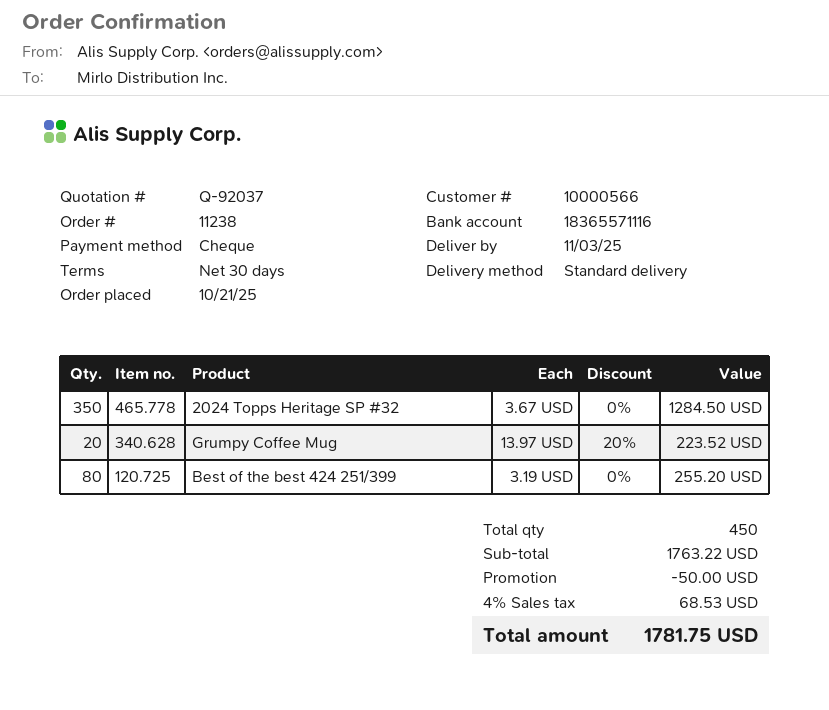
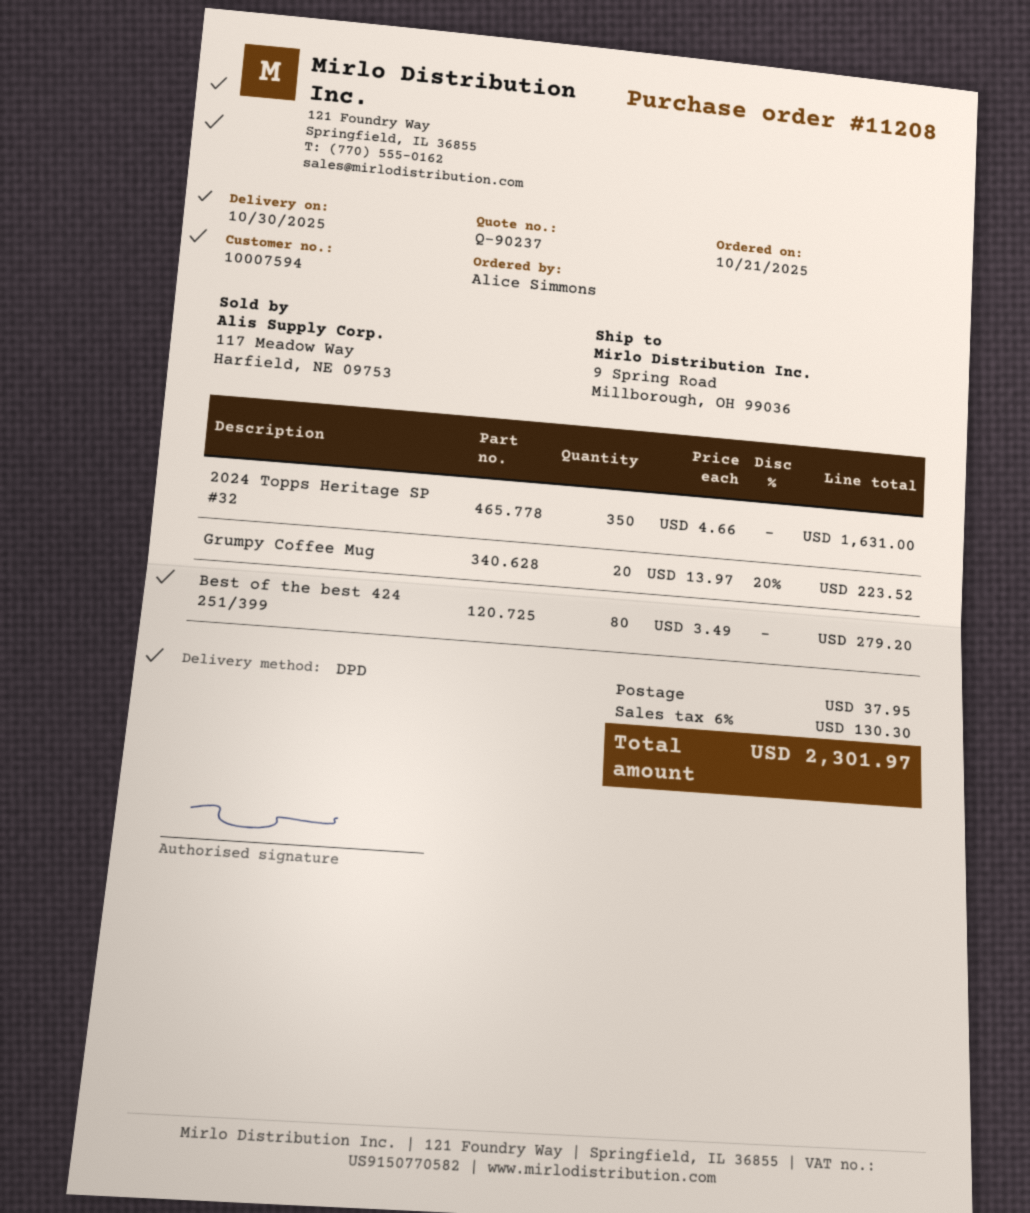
quote number: Q-92037 -> Q-90237
order number: 11238 -> 11208
delivery date: 2025-11-03 -> 2025-10-30
customer number: 10000566 -> 10007594
shipping method: standard -> DPD
2024 Topps Heritage SP #32: 350 x 3.67 = 1284.50 -> 350 x 4.66 = 1631.00
Best of the best 424 251/399: 80 x 3.19 = 255.20 -> 80 x 3.49 = 279.20
discount: 50.00 -> none
shipping: none -> 37.95
tax: 4% = 68.53 -> 6% = 130.30
total: 1781.75 -> 2301.97

